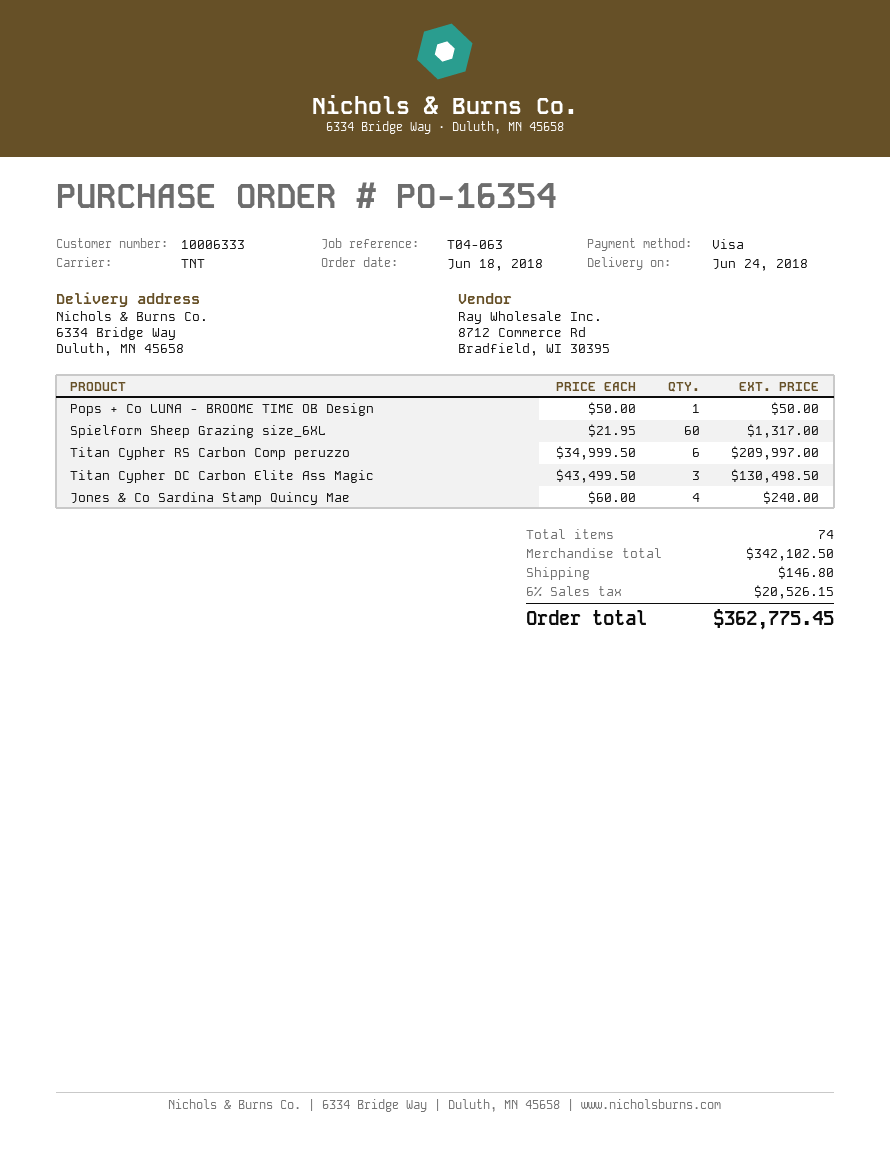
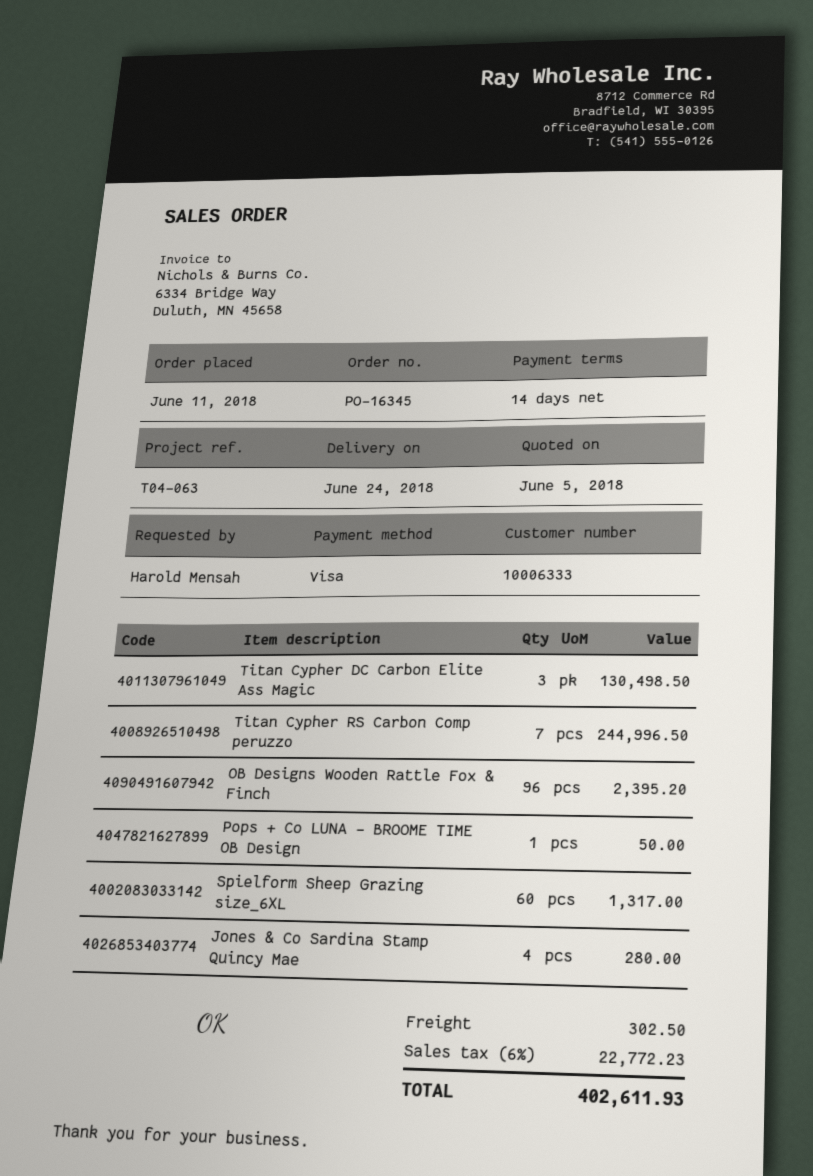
order number: PO-16354 -> PO-16345
order date: 2018-06-18 -> 2018-06-11
Titan Cypher RS Carbon Comp peruzzo: 6 for 209997.00 -> 7 for 244996.50
Jones & Co Sardina Stamp Quincy Mae: 4 for 240.00 -> 4 for 280.00
OB Designs Wooden Rattle Fox & Finch: none -> 96 for 2395.20
shipping: 146.80 -> 302.50
tax: 6% = 20526.15 -> 6% = 22772.23
total: 362775.45 -> 402611.93

